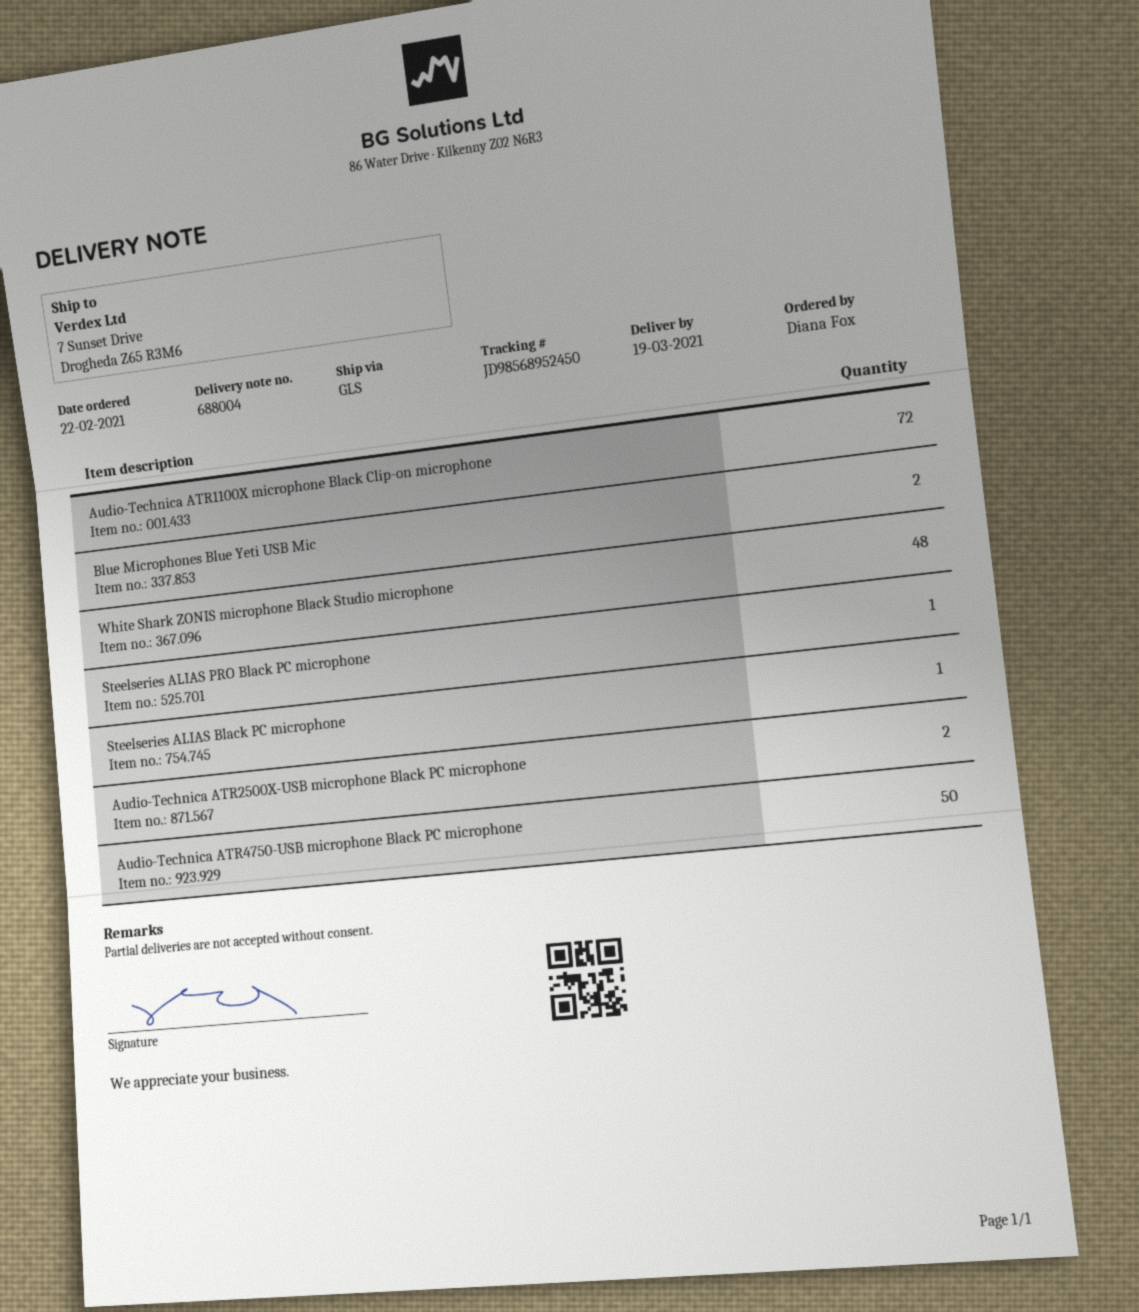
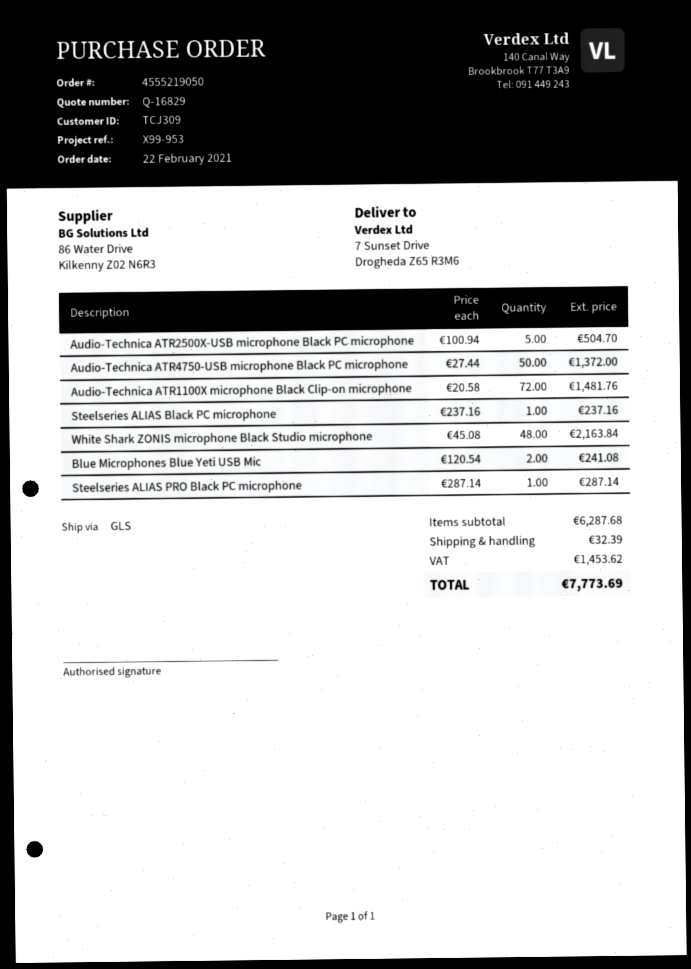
Audio-Technica ATR2500X-USB microphone Black PC microphone: 2 -> 5

